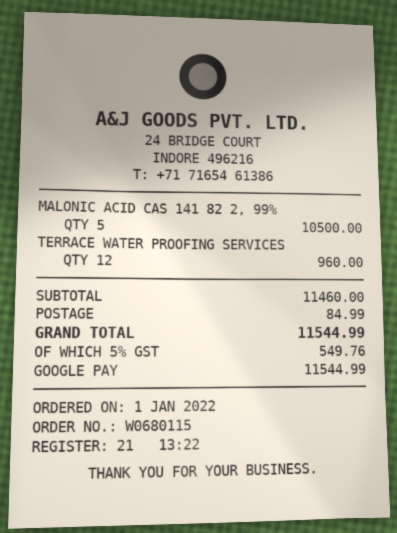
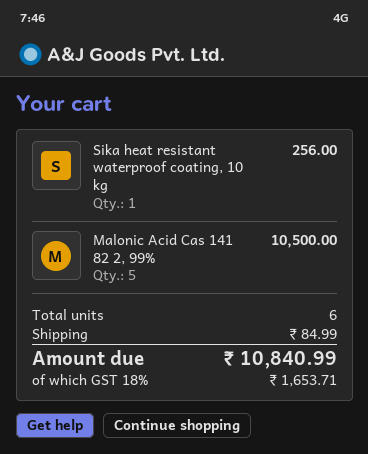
TERRACE WATER PROOFING SERVICES: 12 for 960.00 -> none
Sika heat resistant waterproof coating, 10 kg: none -> 1 for 256.00
tax: 5% = 549.76 -> 18% = 1653.71
total: 11544.99 -> 10840.99

